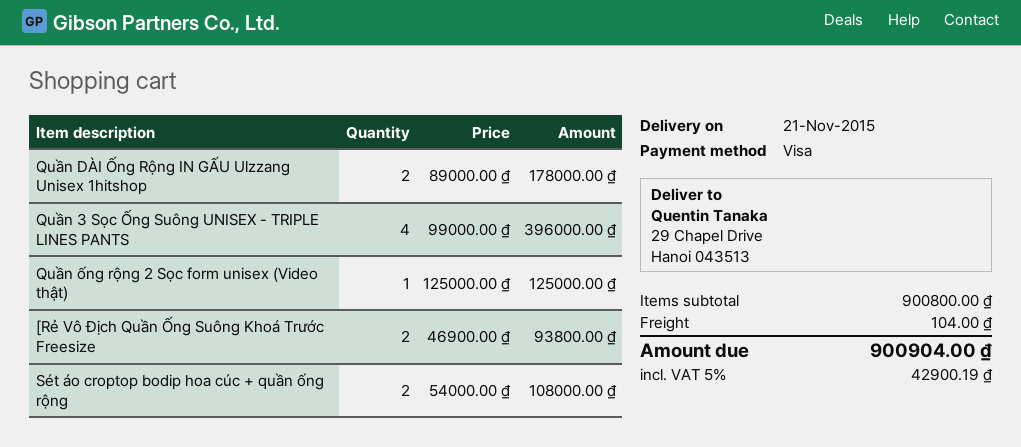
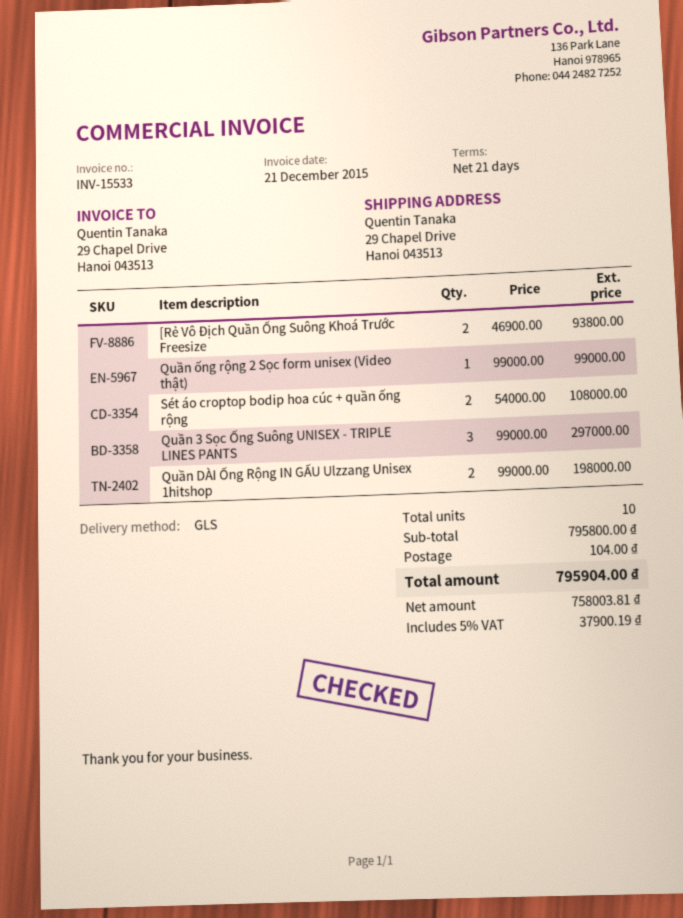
Quần DÀI Ống Rộng IN GẤU Ulzzang Unisex 1hitshop: 2 x 89000.00 = 178000.00 -> 2 x 99000.00 = 198000.00
Quần 3 Sọc Ống Suông UNISEX - TRIPLE LINES PANTS: 4 x 99000.00 = 396000.00 -> 3 x 99000.00 = 297000.00
Quần ống rộng 2 Sọc form unisex (Video thật): 1 x 125000.00 = 125000.00 -> 1 x 99000.00 = 99000.00
subtotal: 900800.00 -> 795800.00
tax: 5% = 42900.19 -> 5% = 37900.19
total: 900904.00 -> 795904.00

